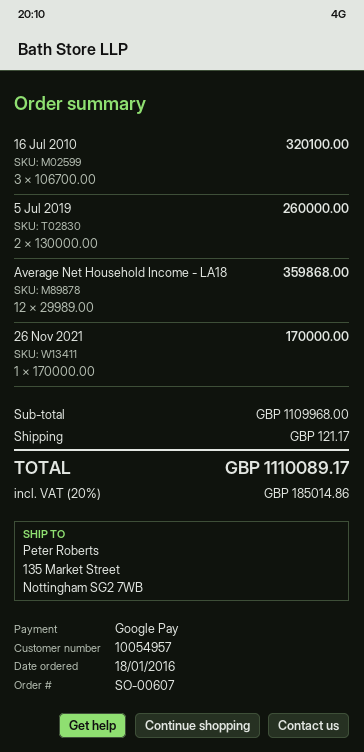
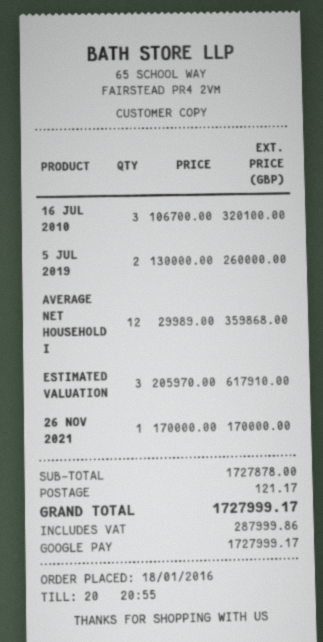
ESTIMATED VALUATION: none -> 3 x 205970.00 = 617910.00
subtotal: 1109968.00 -> 1727878.00
tax: 185014.86 -> 287999.86
total: 1110089.17 -> 1727999.17

